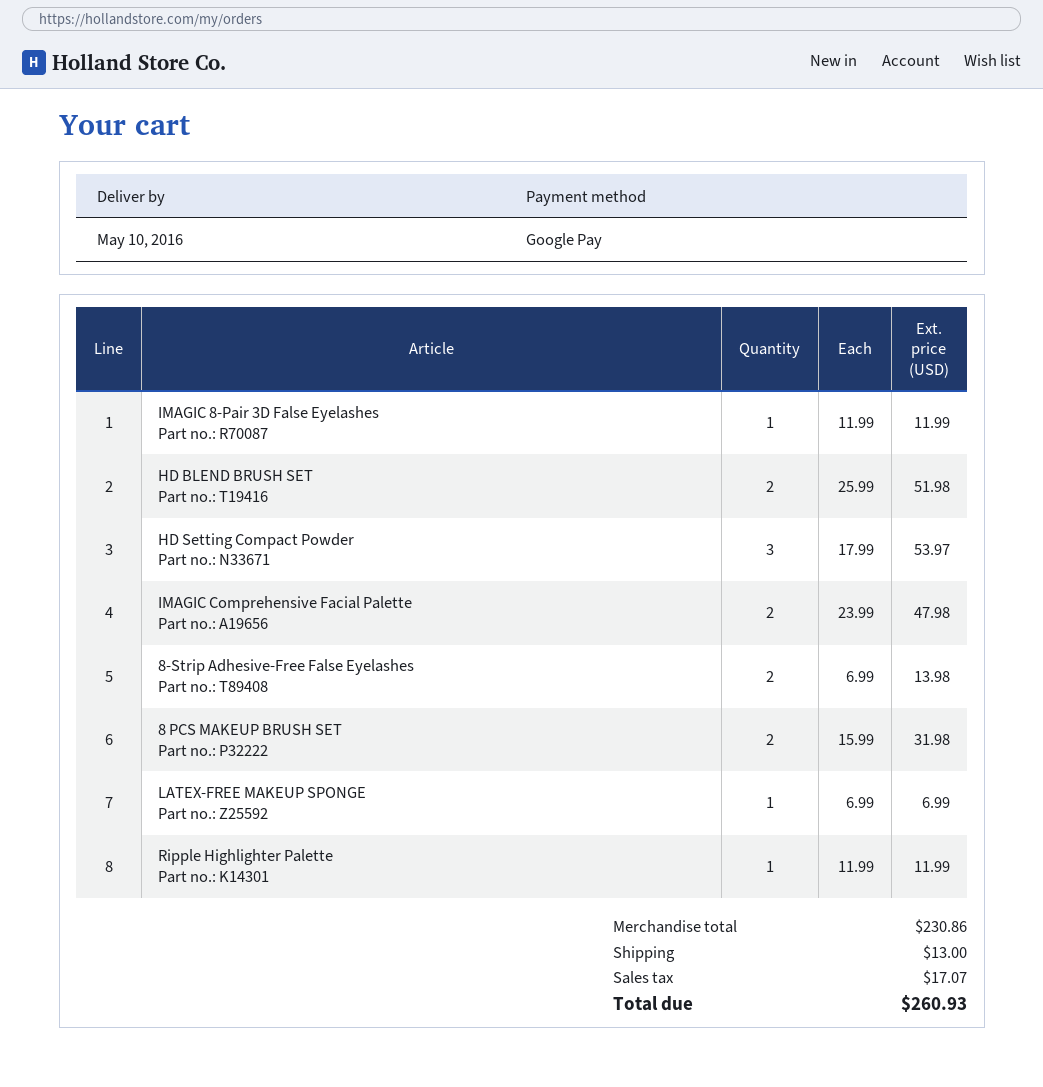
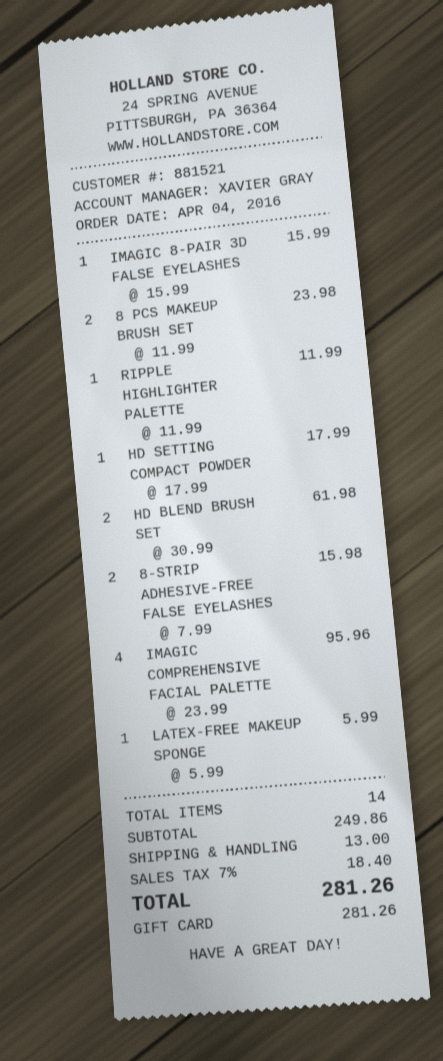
payment method: Google Pay -> gift card
IMAGIC 8-Pair 3D False Eyelashes: 1 x 11.99 = 11.99 -> 1 x 15.99 = 15.99
HD BLEND BRUSH SET: 2 x 25.99 = 51.98 -> 2 x 30.99 = 61.98
HD Setting Compact Powder: 3 x 17.99 = 53.97 -> 1 x 17.99 = 17.99
IMAGIC Comprehensive Facial Palette: 2 x 23.99 = 47.98 -> 4 x 23.99 = 95.96
8-Strip Adhesive-Free False Eyelashes: 2 x 6.99 = 13.98 -> 2 x 7.99 = 15.98
8 PCS MAKEUP BRUSH SET: 2 x 15.99 = 31.98 -> 2 x 11.99 = 23.98
LATEX-FREE MAKEUP SPONGE: 1 x 6.99 = 6.99 -> 1 x 5.99 = 5.99
subtotal: 230.86 -> 249.86
tax: 17.07 -> 18.40
total: 260.93 -> 281.26

